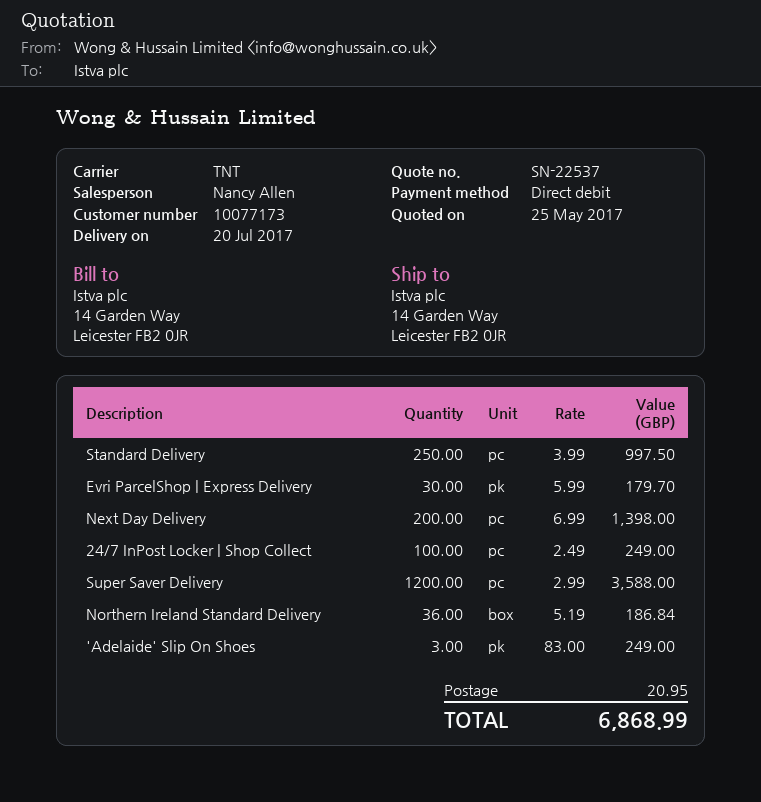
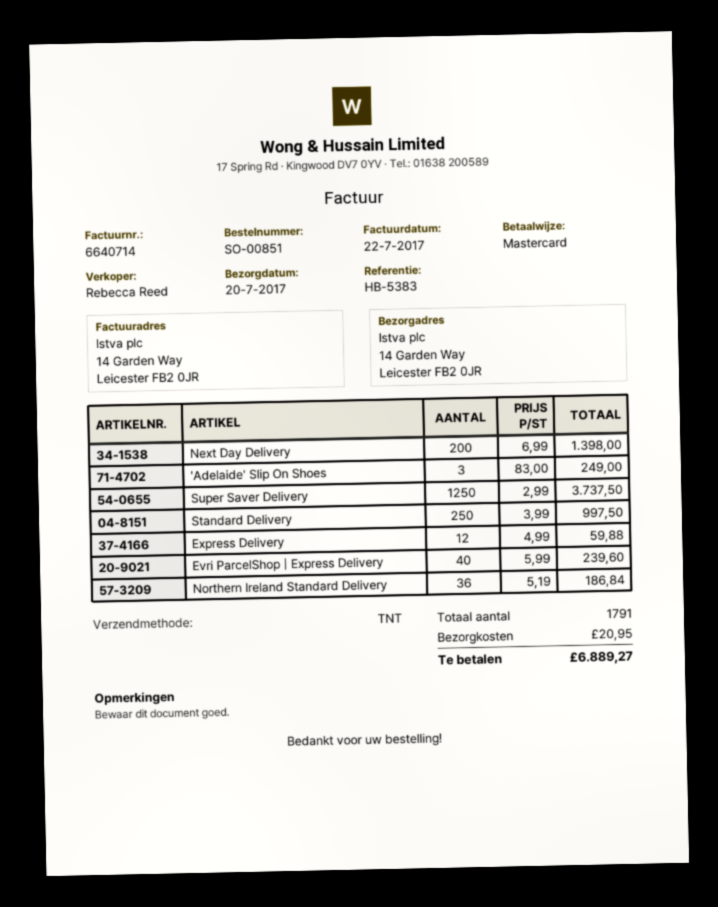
sales rep: Nancy Allen -> Rebecca Reed
payment method: direct debit -> Mastercard
Evri ParcelShop | Express Delivery: 30 x 5.99 = 179.70 -> 40 x 5.99 = 239.60
24/7 InPost Locker | Shop Collect: 100 x 2.49 = 249.00 -> none
Super Saver Delivery: 1200 x 2.99 = 3588.00 -> 1250 x 2.99 = 3737.50
Express Delivery: none -> 12 x 4.99 = 59.88
total: 6868.99 -> 6889.27

